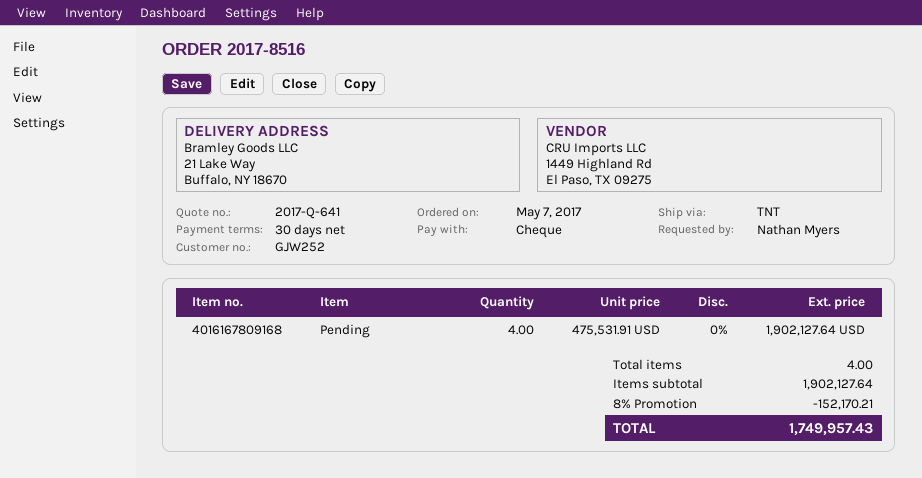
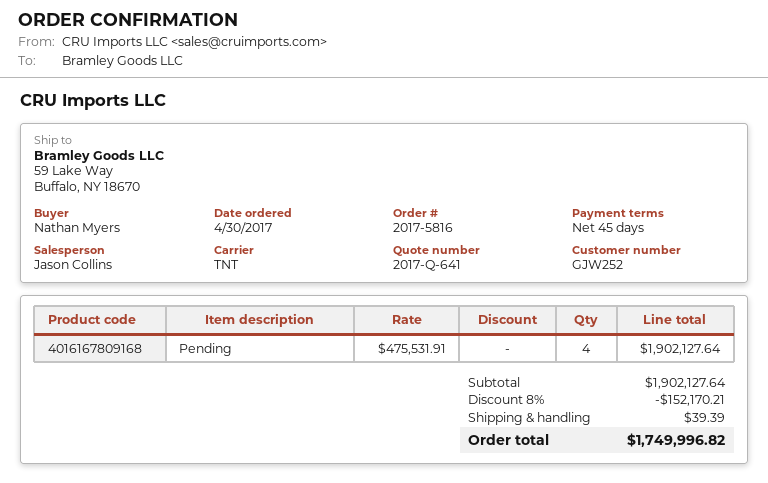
order number: 2017-8516 -> 2017-5816
order date: 2017-05-07 -> 2017-04-30
payment terms: 30 days -> 45 days
ship to: 21 Lake Way, Buffalo, NY 18670 -> 59 Lake Way, Buffalo, NY 18670
shipping: none -> 39.39
total: 1749957.43 -> 1749996.82

